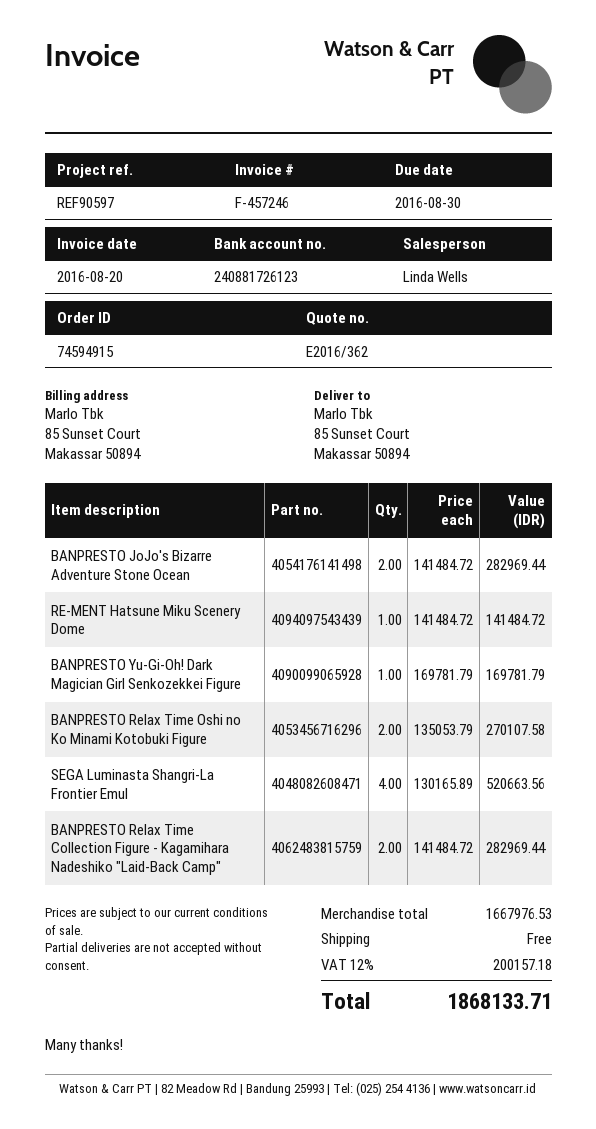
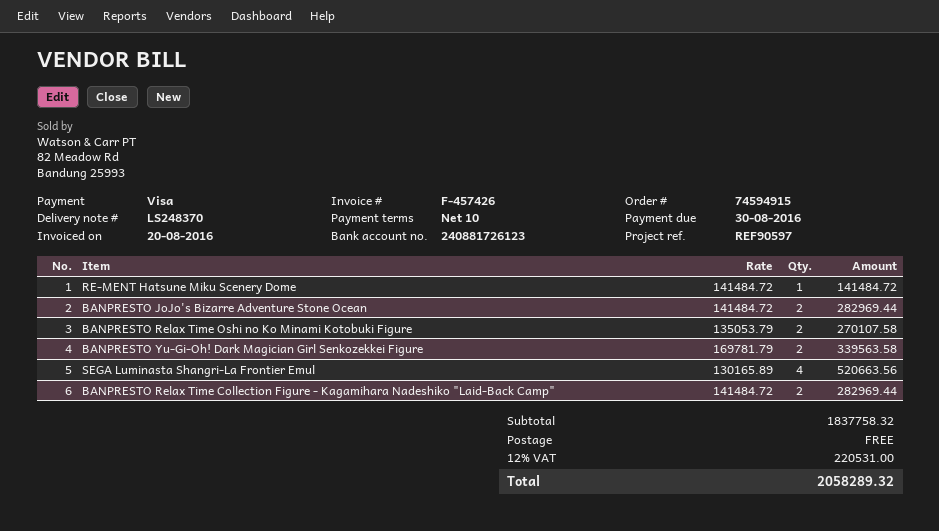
invoice number: F-457246 -> F-457426
BANPRESTO Yu-Gi-Oh! Dark Magician Girl Senkozekkei Figure: 1 x 169781.79 = 169781.79 -> 2 x 169781.79 = 339563.58
subtotal: 1667976.53 -> 1837758.32
tax: 12% = 200157.18 -> 12% = 220531.00
total: 1868133.71 -> 2058289.32

